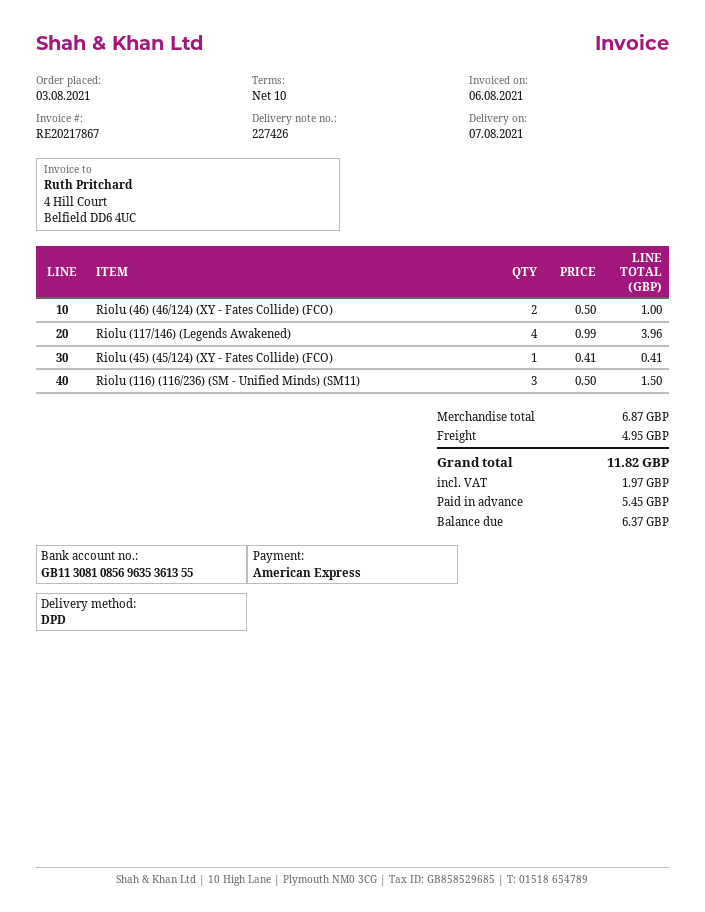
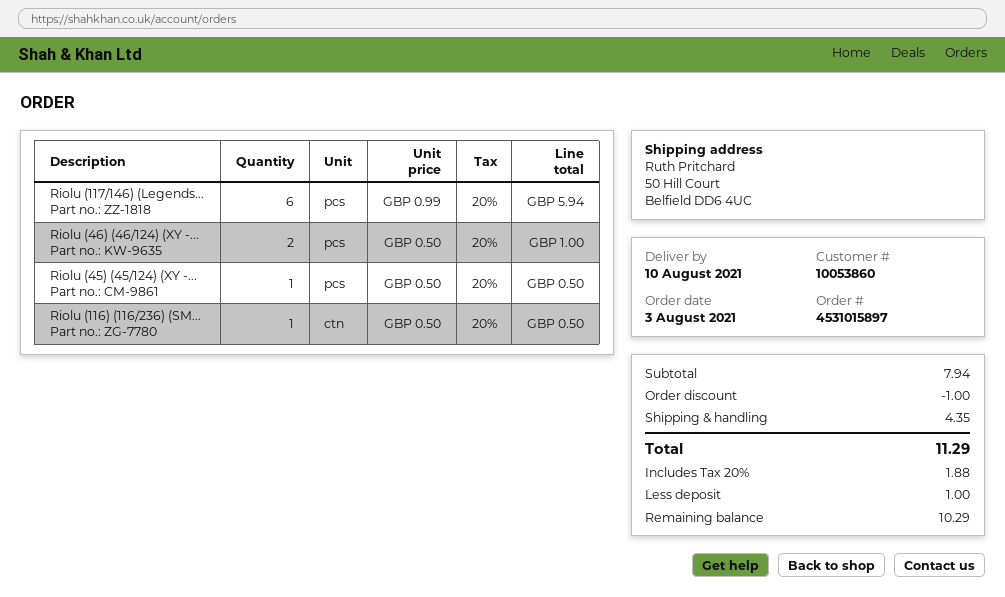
delivery date: 2021-08-07 -> 2021-08-10
Riolu (117/146) (Legends Awakened): 4 x 0.99 = 3.96 -> 6 x 0.99 = 5.94
Riolu (45) (45/124) (XY - Fates Collide) (FCO): 1 x 0.41 = 0.41 -> 1 x 0.50 = 0.50
Riolu (116) (116/236) (SM - Unified Minds) (SM11): 3 x 0.50 = 1.50 -> 1 x 0.50 = 0.50
subtotal: 6.87 -> 7.94
discount: none -> 1.00
shipping: 4.95 -> 4.35
tax: 1.97 -> 1.88
total: 11.82 -> 11.29
deposit: 5.45 -> 1.00
balance: 6.37 -> 10.29

